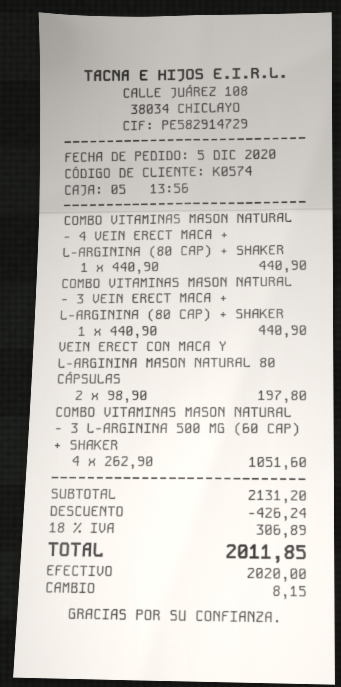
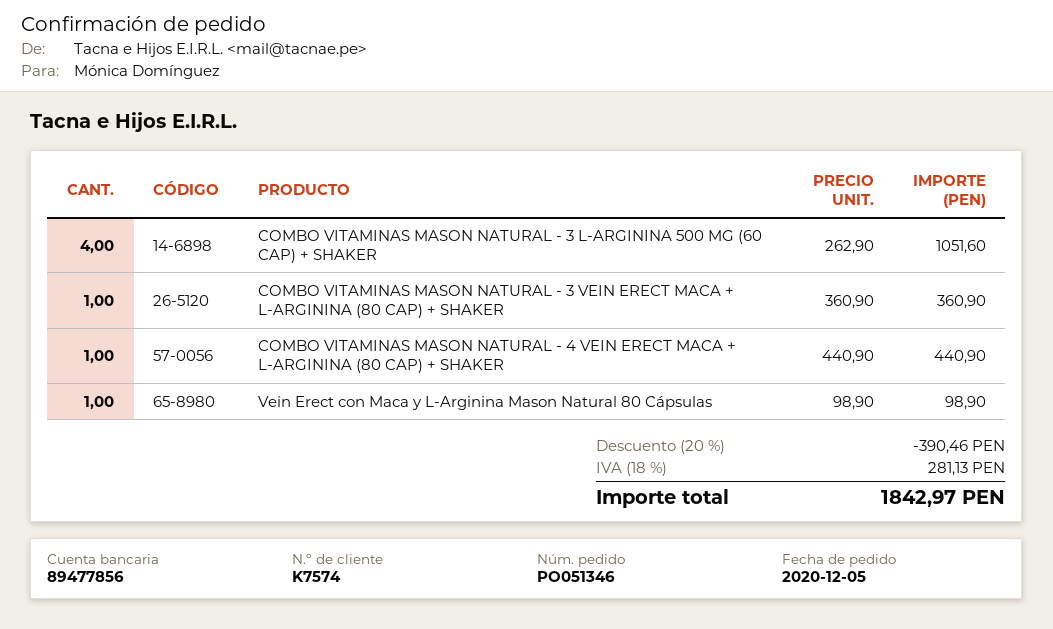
customer number: K0574 -> K7574
COMBO VITAMINAS MASON NATURAL - 3 VEIN ERECT MACA + L-ARGININA (80 CAP) + SHAKER: 1 x 440.90 = 440.90 -> 1 x 360.90 = 360.90
VEIN ERECT CON MACA Y L-ARGININA MASON NATURAL 80 CÁPSULAS: 2 x 98.90 = 197.80 -> 1 x 98.90 = 98.90
discount: 426.24 -> 390.46
tax: 18% = 306.89 -> 18% = 281.13
total: 2011.85 -> 1842.97

